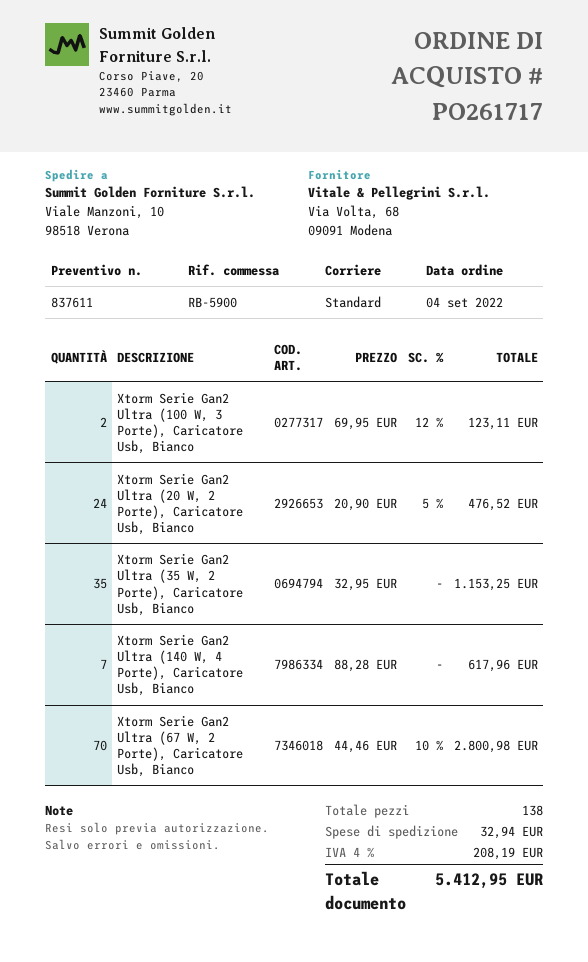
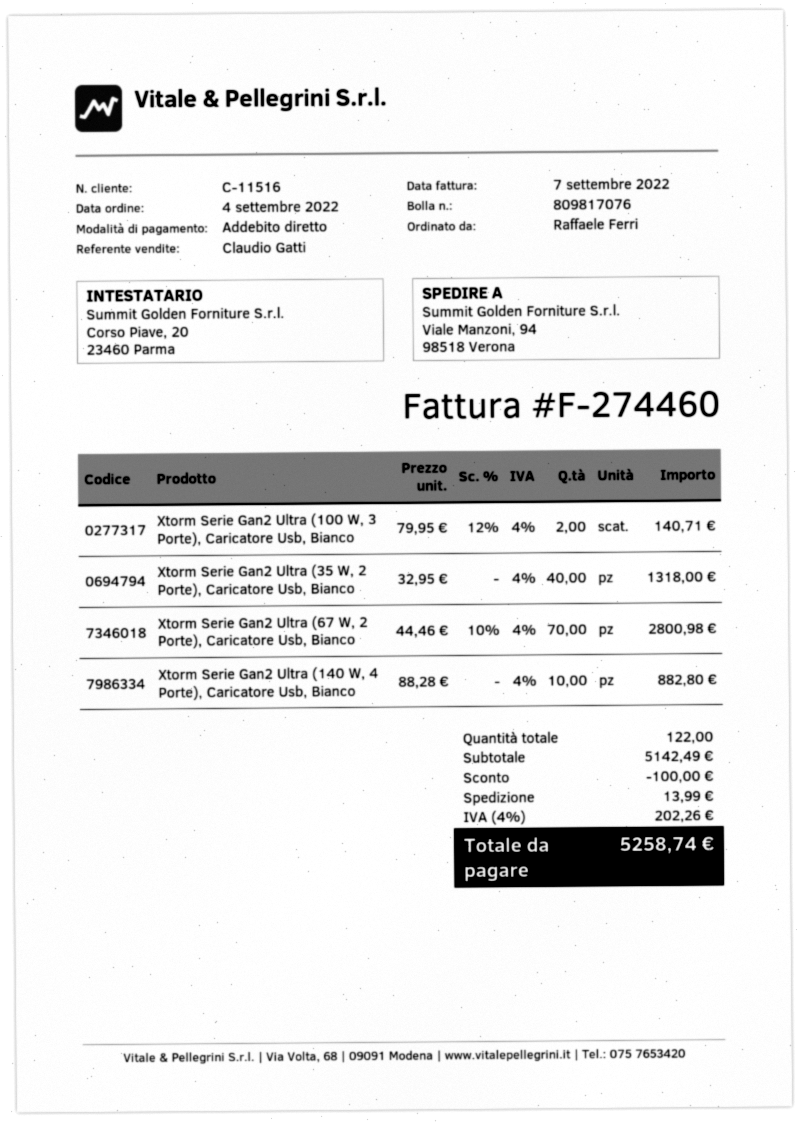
ship to: Viale Manzoni, 10, 98518 Verona -> Viale Manzoni, 94, 98518 Verona
Xtorm Serie Gan2 Ultra (100 W, 3 Porte), Caricatore Usb, Bianco: 2 x 69.95 - 12% = 123.11 -> 2 x 79.95 - 12% = 140.71
Xtorm Serie Gan2 Ultra (20 W, 2 Porte), Caricatore Usb, Bianco: 24 x 20.90 - 5% = 476.52 -> none
Xtorm Serie Gan2 Ultra (35 W, 2 Porte), Caricatore Usb, Bianco: 35 x 32.95 = 1153.25 -> 40 x 32.95 = 1318.00
Xtorm Serie Gan2 Ultra (140 W, 4 Porte), Caricatore Usb, Bianco: 7 x 88.28 = 617.96 -> 10 x 88.28 = 882.80
total quantity: 138 -> 122
discount: none -> 100.00
shipping: 32.94 -> 13.99
tax: 4% = 208.19 -> 4% = 202.26
total: 5412.95 -> 5258.74

